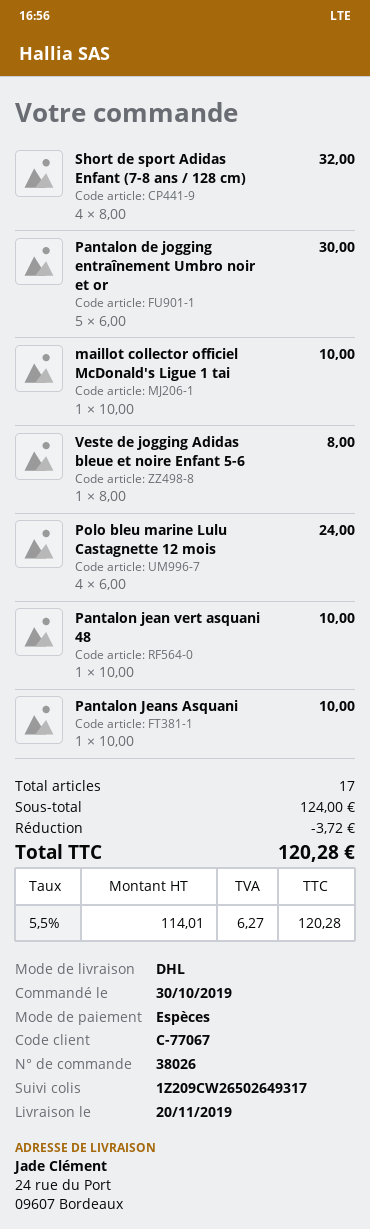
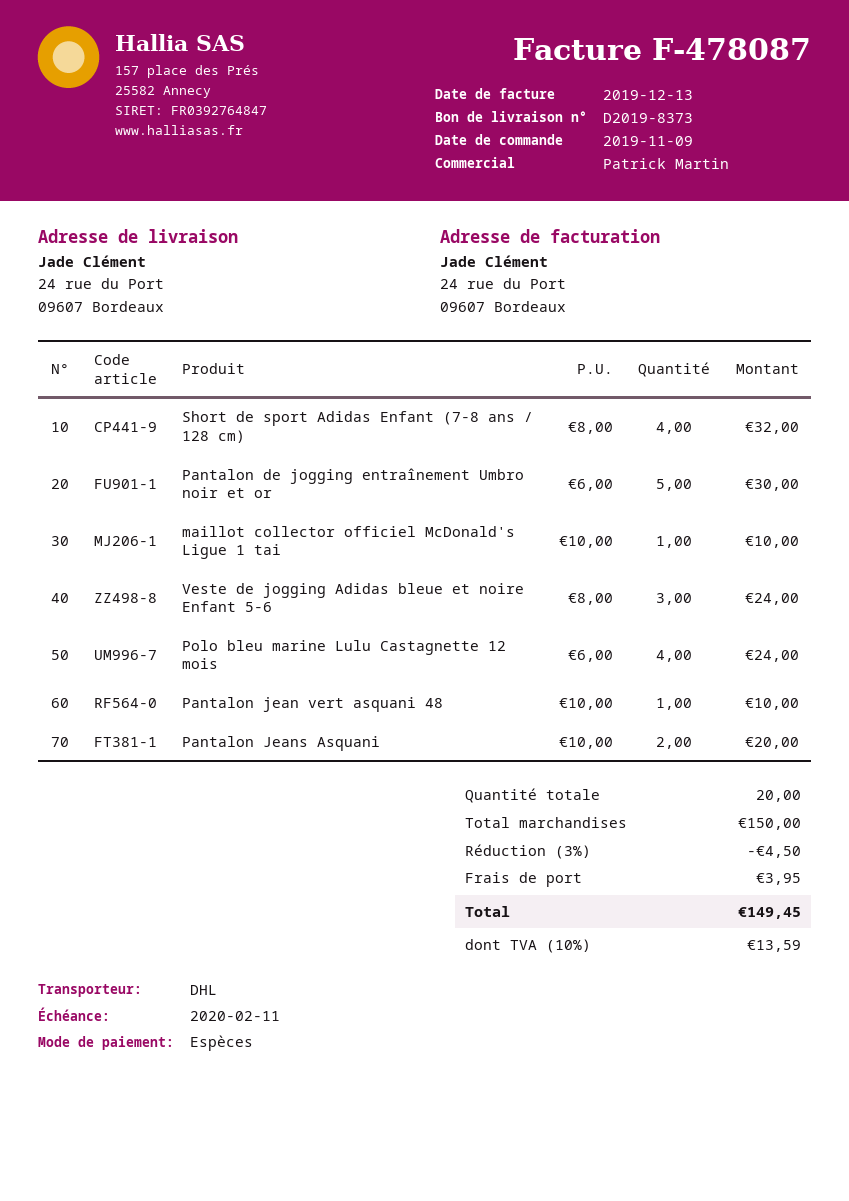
order date: 2019-10-30 -> 2019-11-09
Veste de jogging Adidas bleue et noire Enfant 5-6: 1 x 8.00 = 8.00 -> 3 x 8.00 = 24.00
Pantalon Jeans Asquani: 1 x 10.00 = 10.00 -> 2 x 10.00 = 20.00
total quantity: 17 -> 20
subtotal: 124.00 -> 150.00
discount: 3.72 -> 4.50
shipping: none -> 3.95
tax: 5.5% = 6.27 -> 10% = 13.59
total: 120.28 -> 149.45

